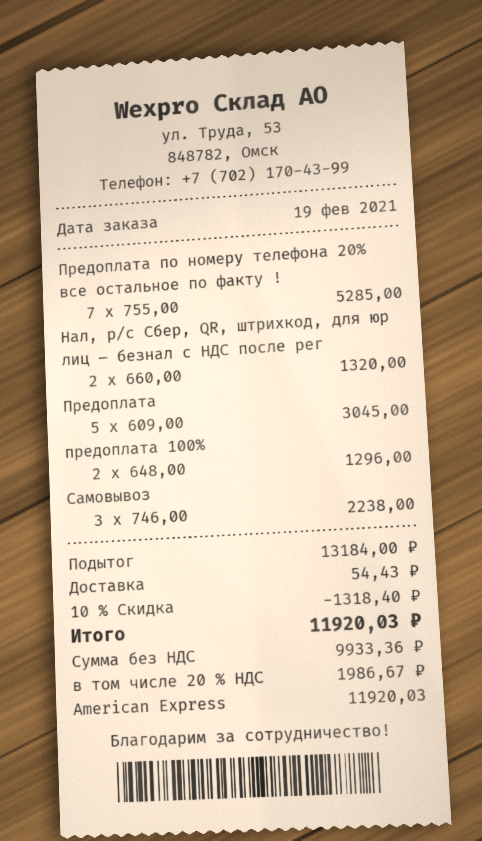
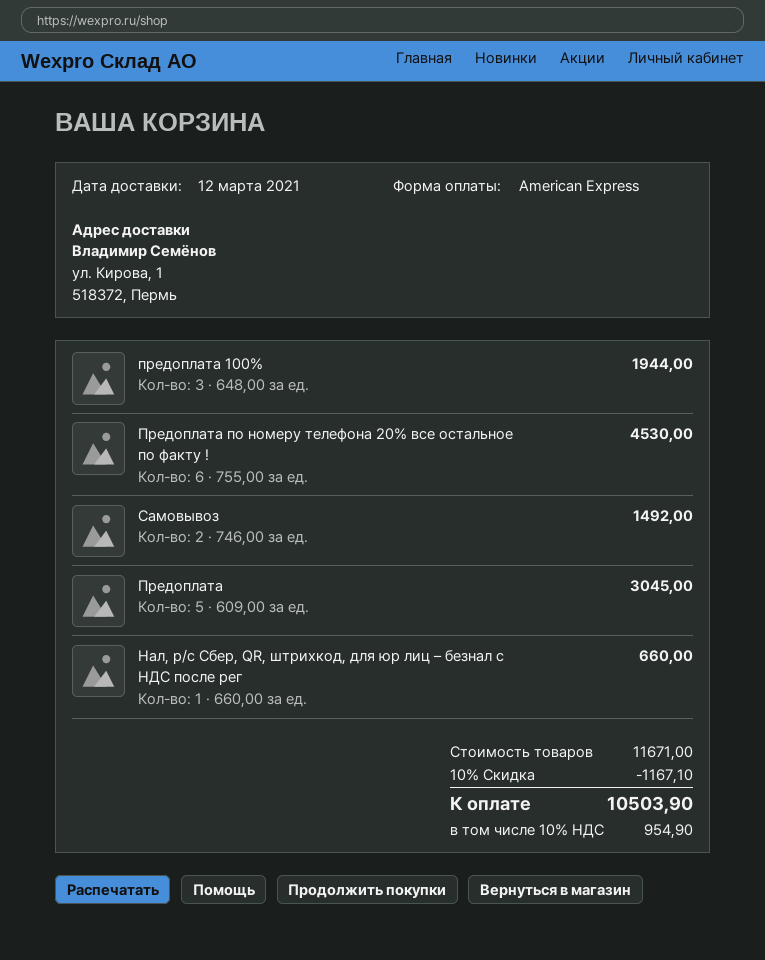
Предоплата по номеру телефона 20% все остальное по факту !: 7 x 755.00 = 5285.00 -> 6 x 755.00 = 4530.00
Нал, р/с Сбер, QR, штрихкод, для юр лиц – безнал с НДС после рег: 2 x 660.00 = 1320.00 -> 1 x 660.00 = 660.00
предоплата 100%: 2 x 648.00 = 1296.00 -> 3 x 648.00 = 1944.00
Самовывоз: 3 x 746.00 = 2238.00 -> 2 x 746.00 = 1492.00
subtotal: 13184.00 -> 11671.00
discount: 10% = 1318.40 -> 10% = 1167.10
shipping: 54.43 -> none
tax: 20% = 1986.67 -> 10% = 954.90
total: 11920.03 -> 10503.90

